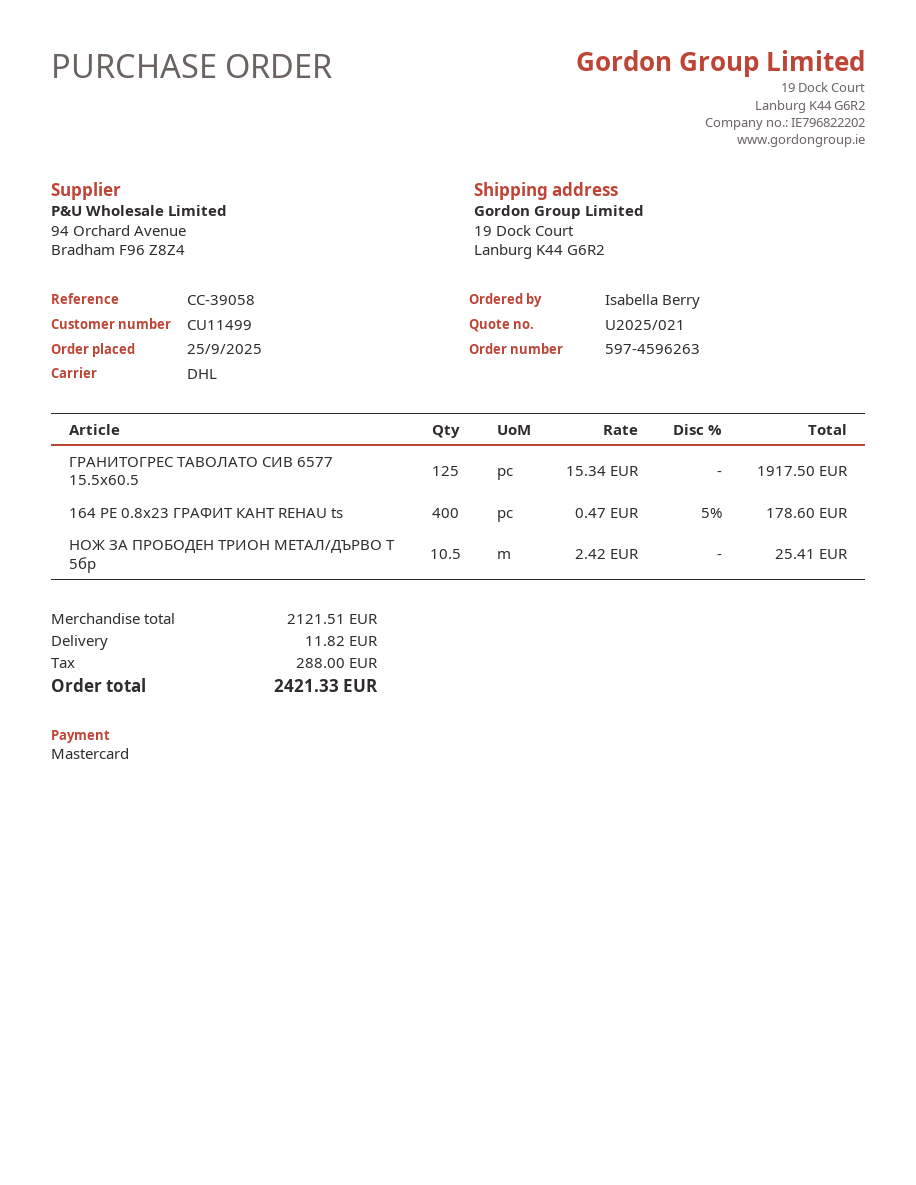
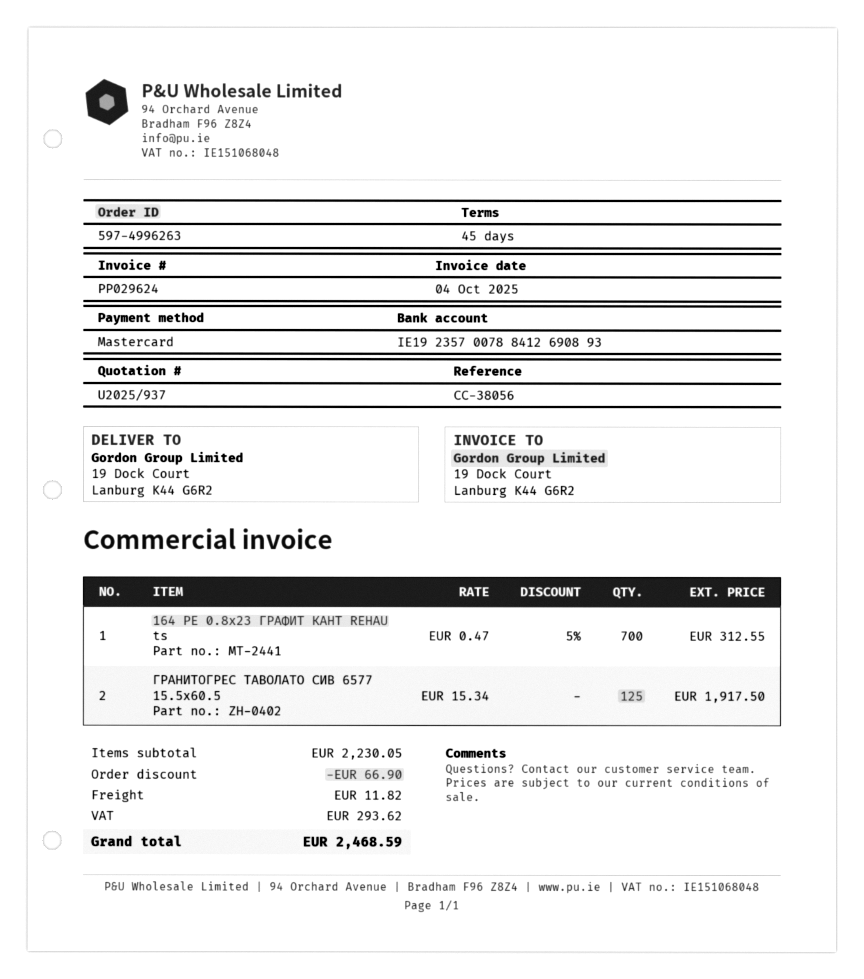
quote number: U2025/021 -> U2025/937
order number: 597-4596263 -> 597-4996263
reference: CC-39058 -> CC-38056
164 PE 0.8х23 ГРАФИТ КАНТ REHAU ts: 400 x 0.47 - 5% = 178.60 -> 700 x 0.47 - 5% = 312.55
НОЖ ЗА ПРОБОДЕН ТРИОН МЕТАЛ/ДЪРВО Т 5бр: 10.5 x 2.42 = 25.41 -> none
subtotal: 2121.51 -> 2230.05
discount: none -> 66.90
tax: 288.00 -> 293.62
total: 2421.33 -> 2468.59

